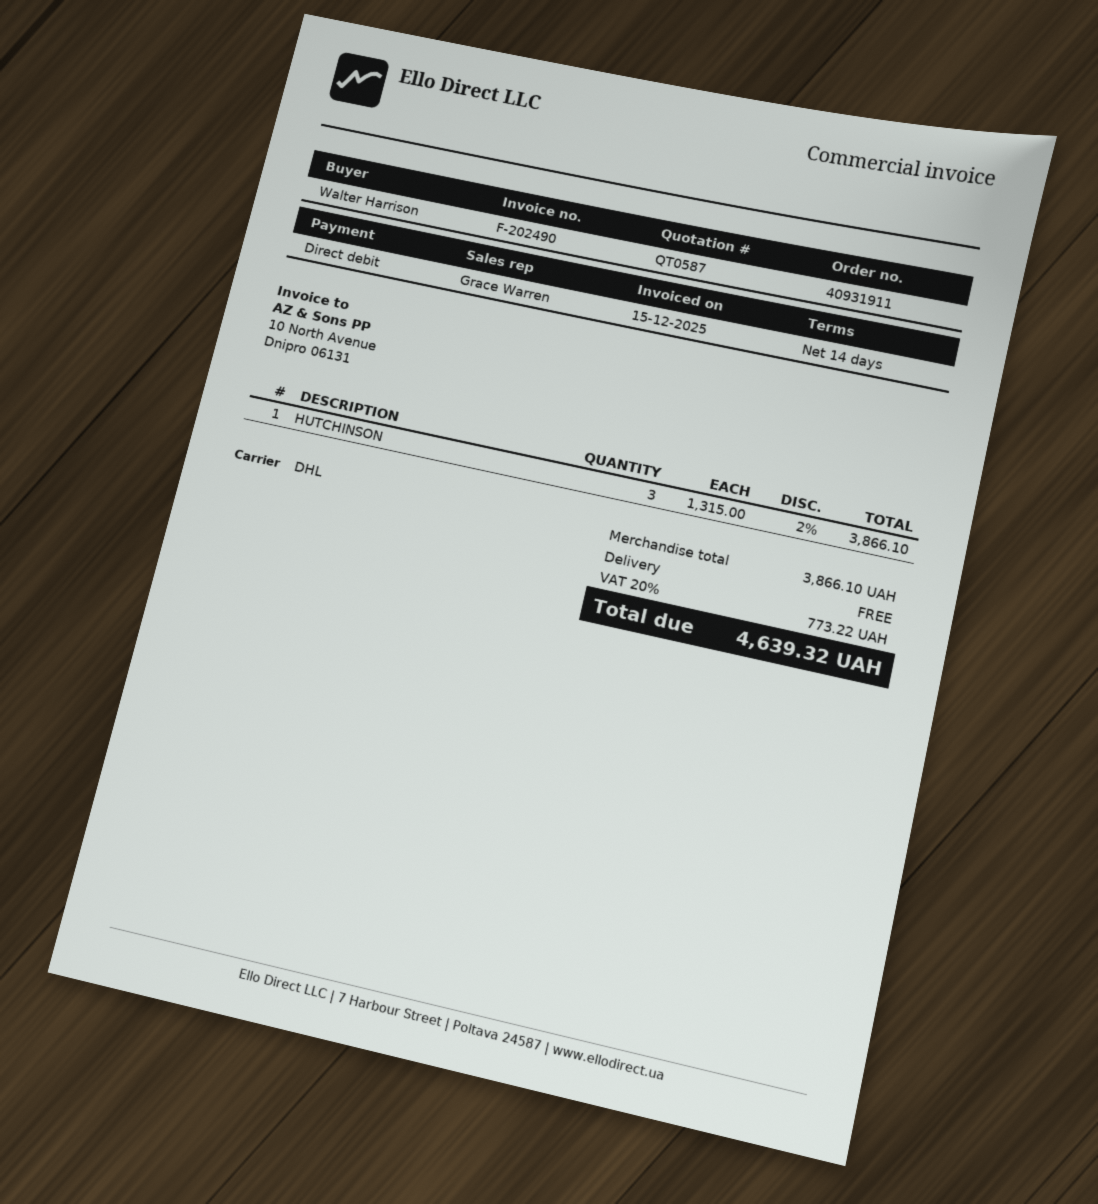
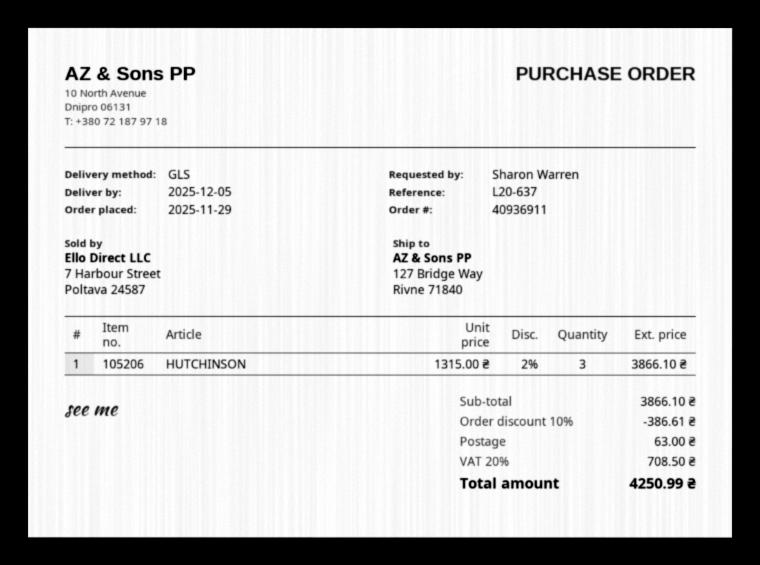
order number: 40931911 -> 40936911
ordered by: Walter Harrison -> Sharon Warren
shipping method: DHL -> GLS
discount: none -> 10% = 386.61
shipping: 0.00 -> 63.00
tax: 20% = 773.22 -> 20% = 708.50
total: 4639.32 -> 4250.99

